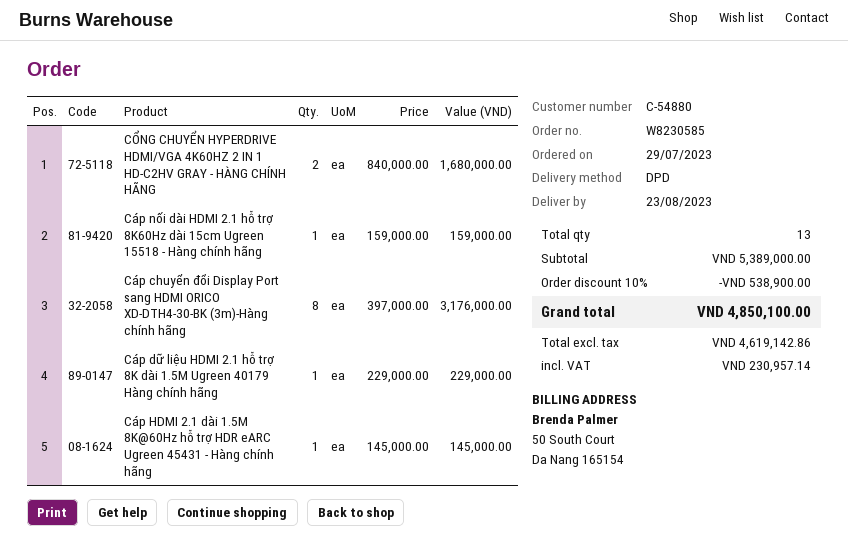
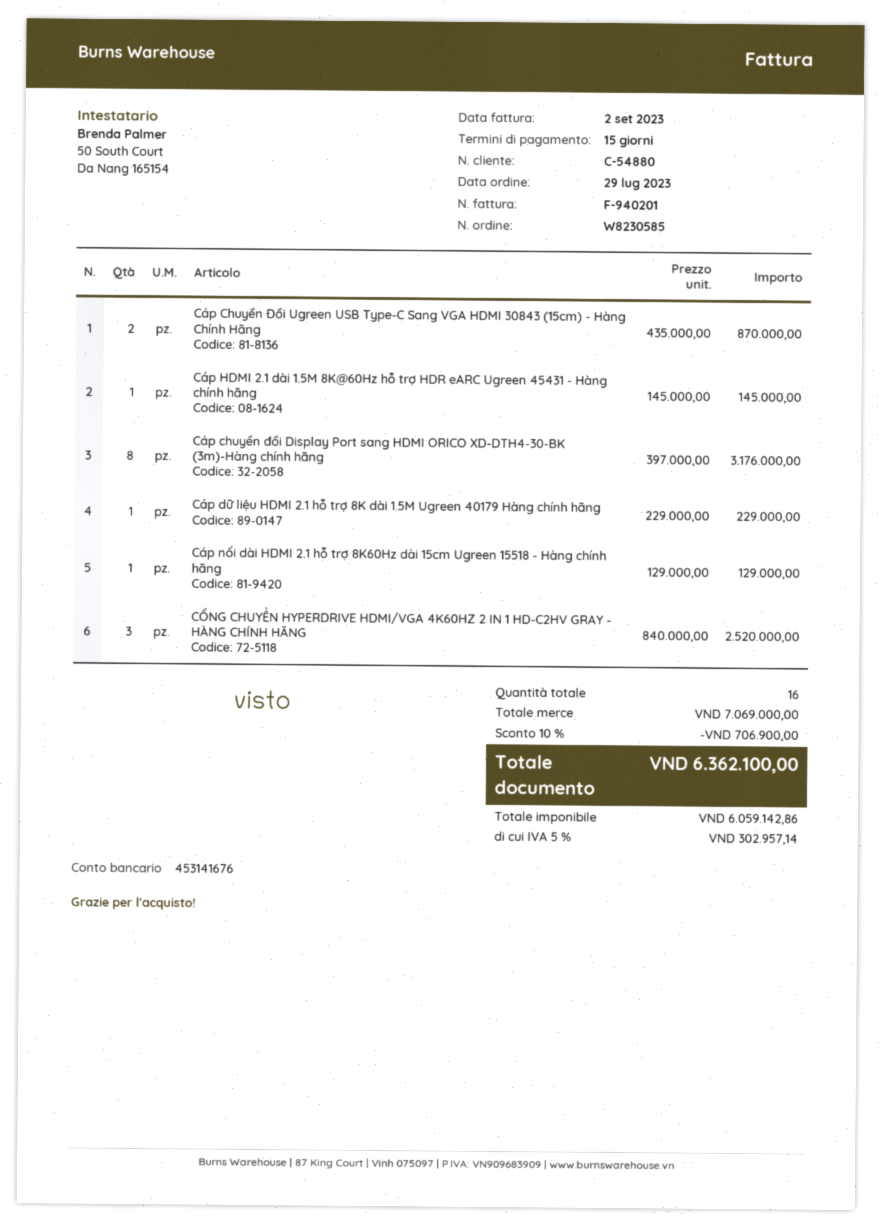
CỔNG CHUYỂN HYPERDRIVE HDMI/VGA 4K60HZ 2 IN 1 HD-C2HV GRAY - HÀNG CHÍNH HÃNG: 2 x 840000.00 = 1680000.00 -> 3 x 840000.00 = 2520000.00
Cáp nối dài HDMI 2.1 hỗ trợ 8K60Hz dài 15cm Ugreen 15518 - Hàng chính hãng: 1 x 159000.00 = 159000.00 -> 1 x 129000.00 = 129000.00
Cáp Chuyển Đổi Ugreen USB Type-C Sang VGA HDMI 30843 (15cm) - Hàng Chính Hãng: none -> 2 x 435000.00 = 870000.00
total quantity: 13 -> 16
subtotal: 5389000.00 -> 7069000.00
discount: 10% = 538900.00 -> 10% = 706900.00
net: 4619142.86 -> 6059142.86
tax: 230957.14 -> 302957.14
total: 4850100.00 -> 6362100.00

